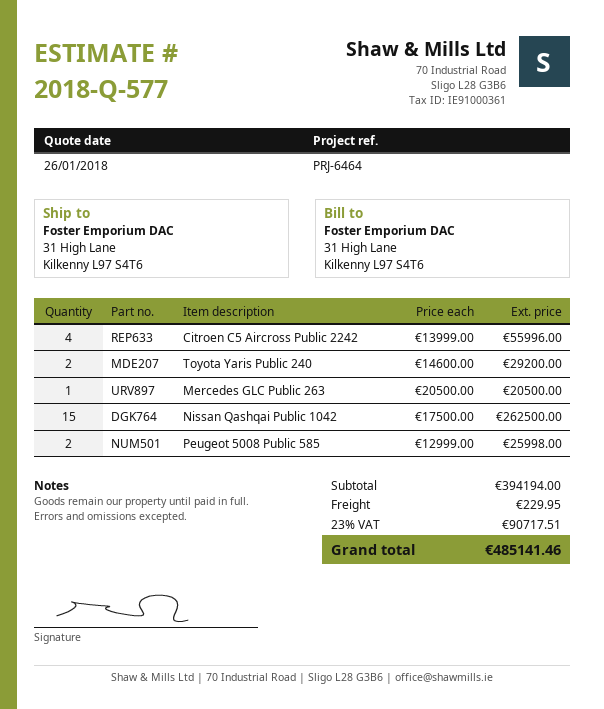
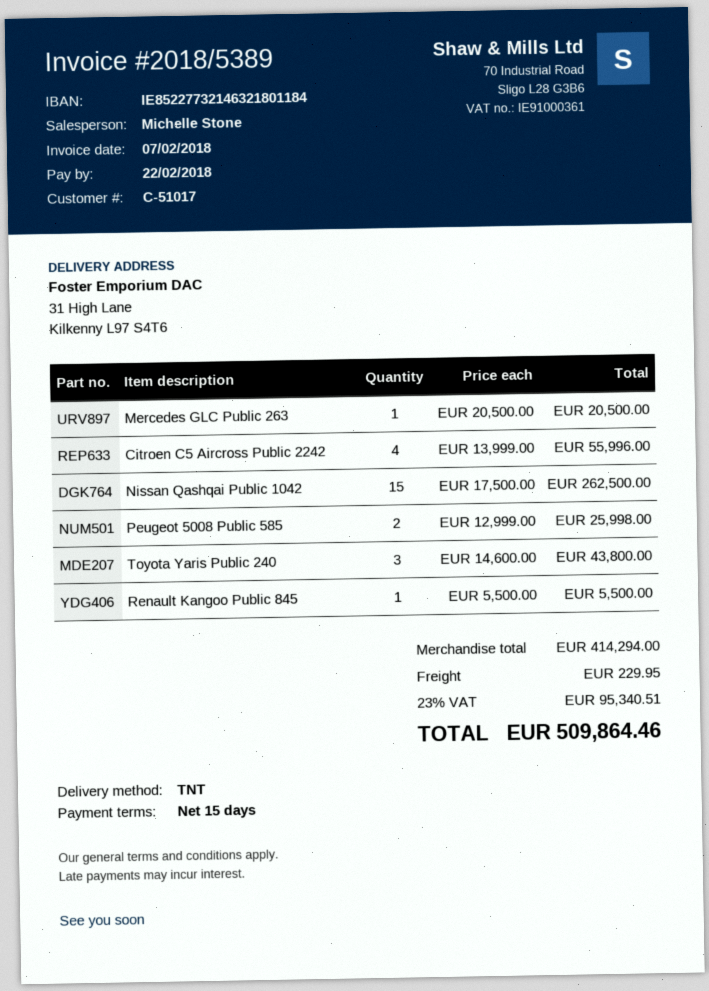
Toyota Yaris Public 240: 2 x 14600.00 = 29200.00 -> 3 x 14600.00 = 43800.00
Renault Kangoo Public 845: none -> 1 x 5500.00 = 5500.00
subtotal: 394194.00 -> 414294.00
tax: 23% = 90717.51 -> 23% = 95340.51
total: 485141.46 -> 509864.46

